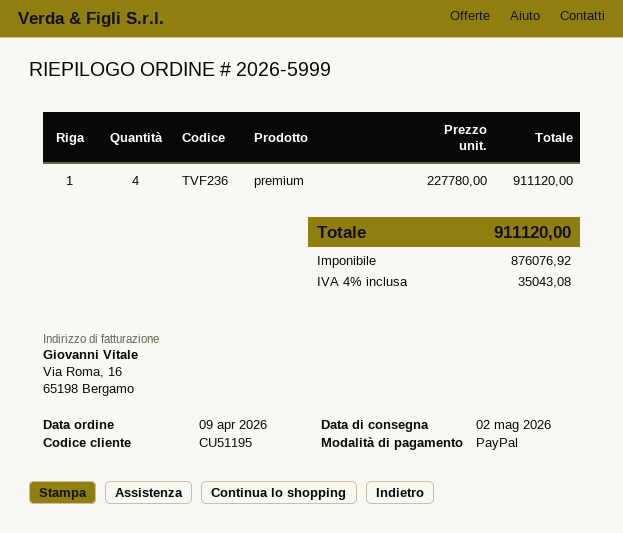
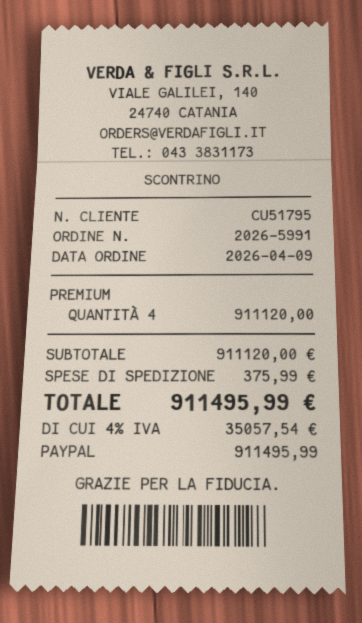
order number: 2026-5999 -> 2026-5991
customer number: CU51195 -> CU51795
shipping: none -> 375.99
tax: 4% = 35043.08 -> 4% = 35057.54
total: 911120.00 -> 911495.99

